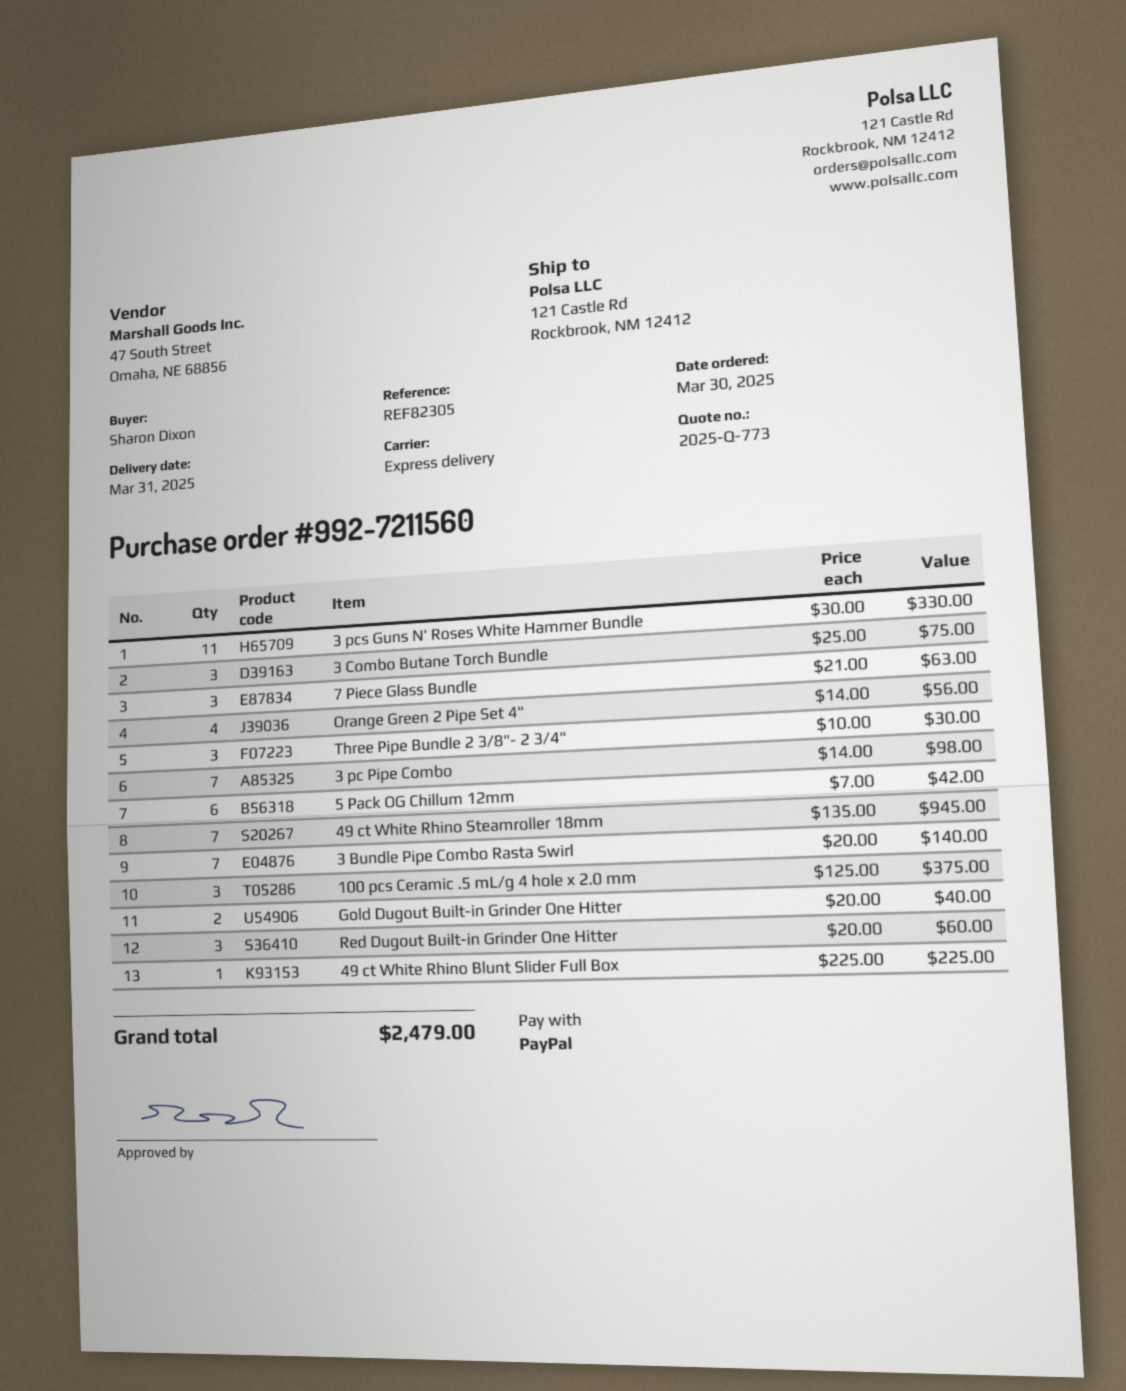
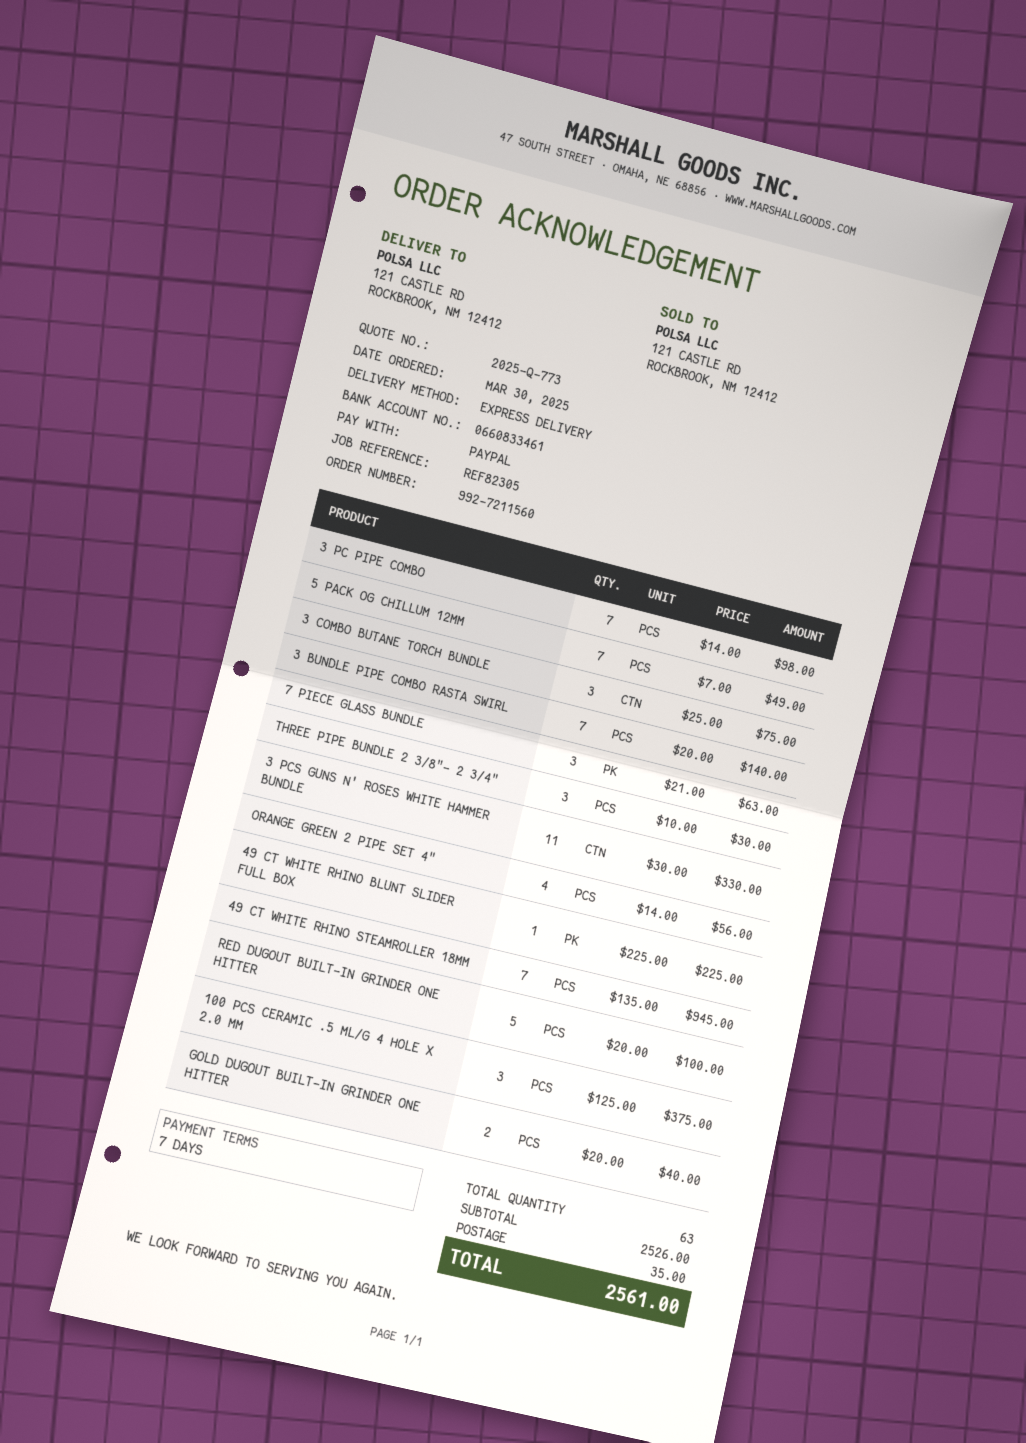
5 Pack OG Chillum 12mm: 6 x 7.00 = 42.00 -> 7 x 7.00 = 49.00
Red Dugout Built-in Grinder One Hitter: 3 x 20.00 = 60.00 -> 5 x 20.00 = 100.00
shipping: none -> 35.00
total: 2479.00 -> 2561.00

